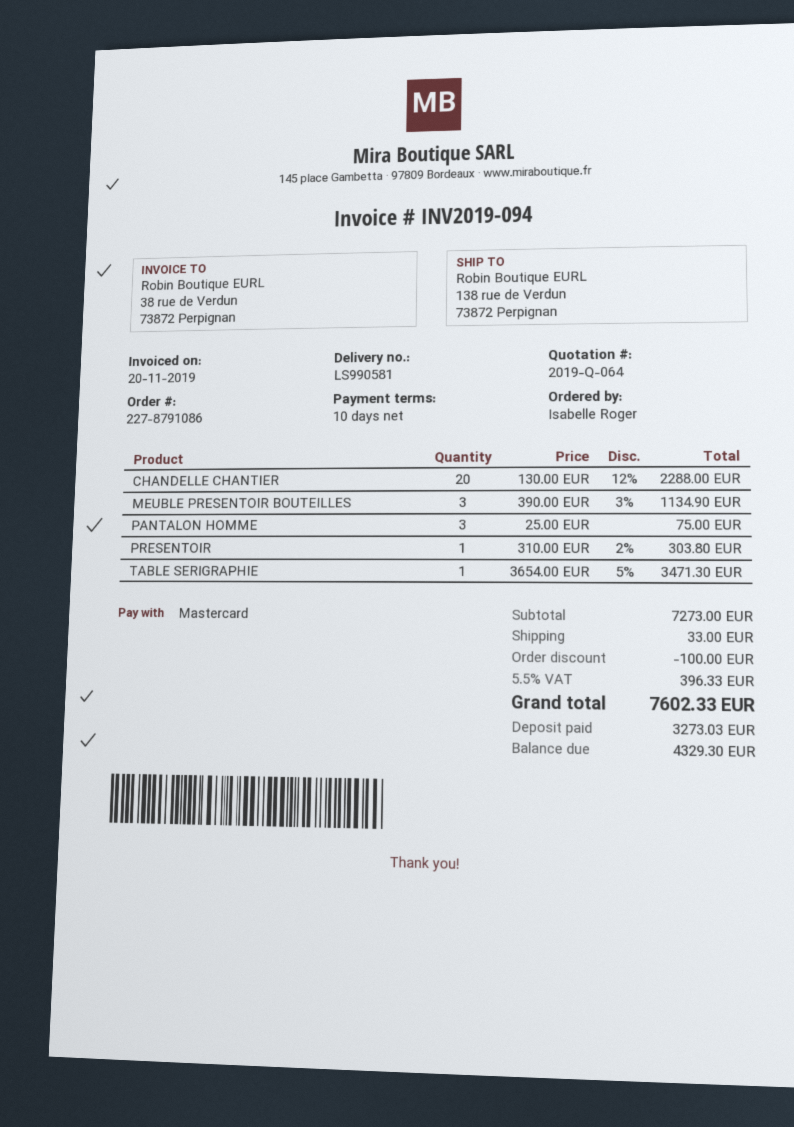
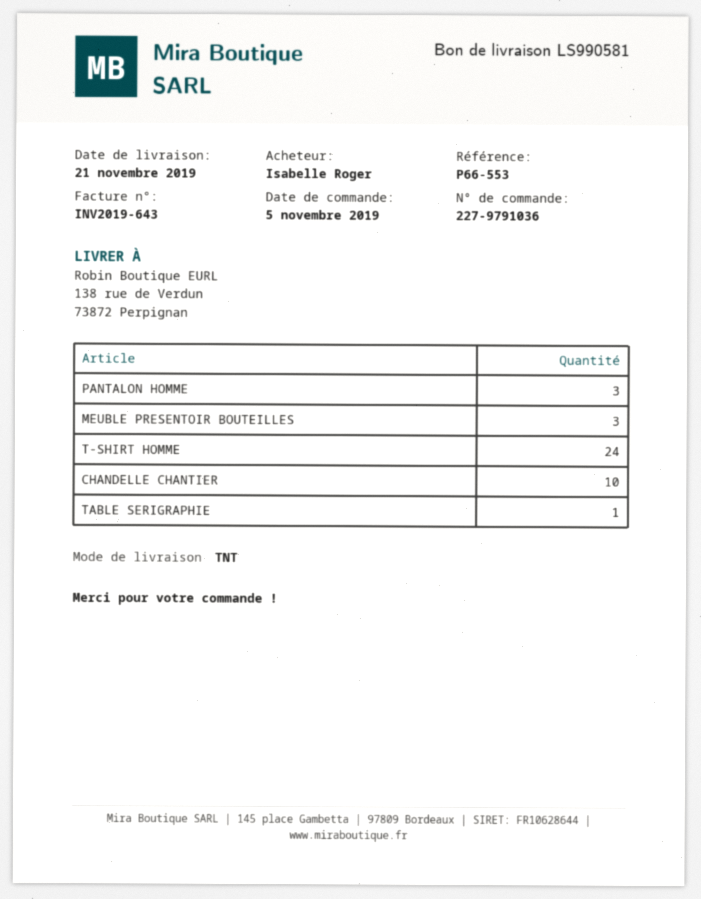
order number: 227-8791086 -> 227-9791036
invoice number: INV2019-094 -> INV2019-643
CHANDELLE CHANTIER: 20 -> 10
PRESENTOIR: 1 -> none
T-SHIRT HOMME: none -> 24

